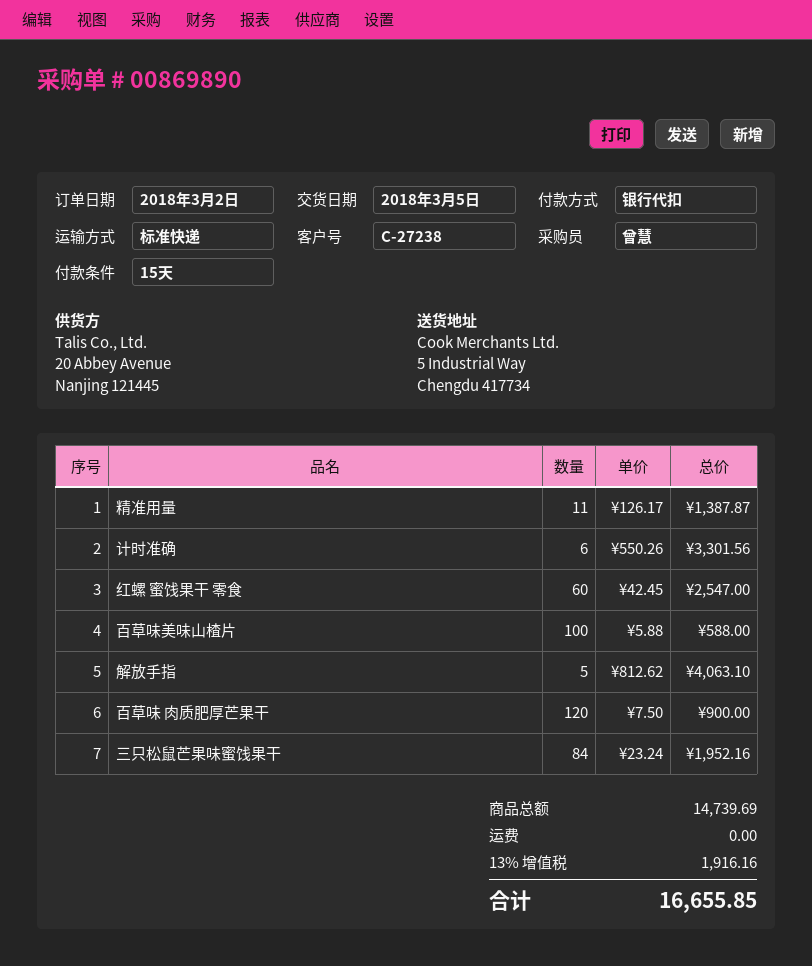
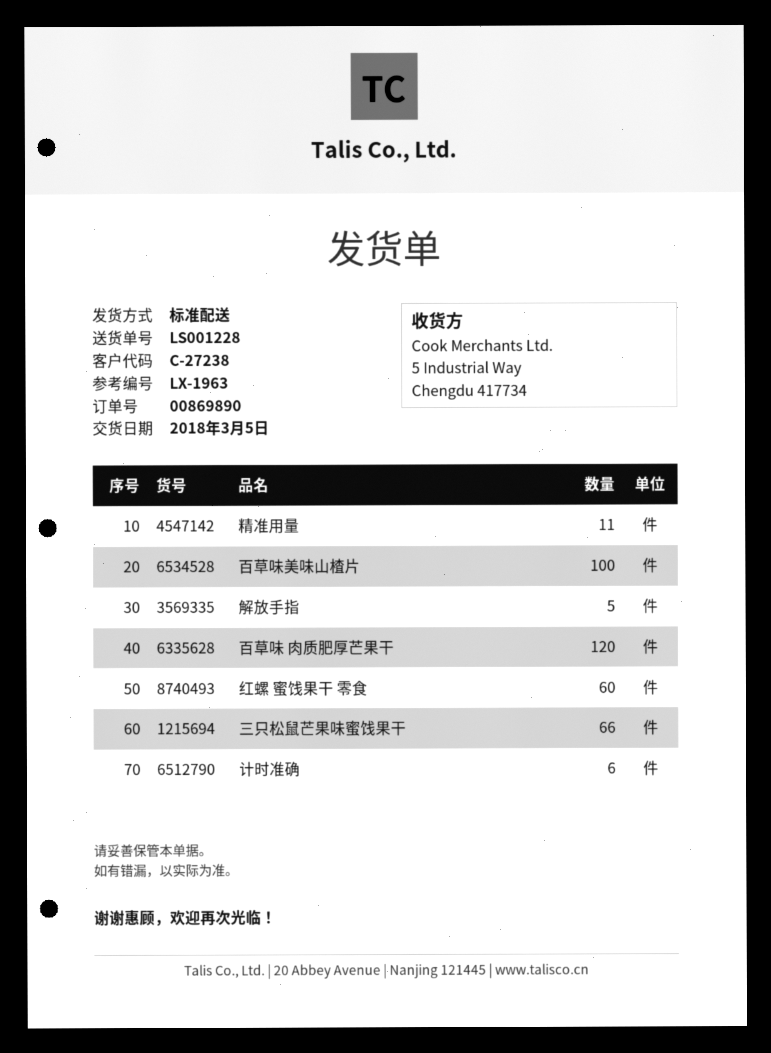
三只松鼠芒果味蜜饯果干: 84 -> 66

